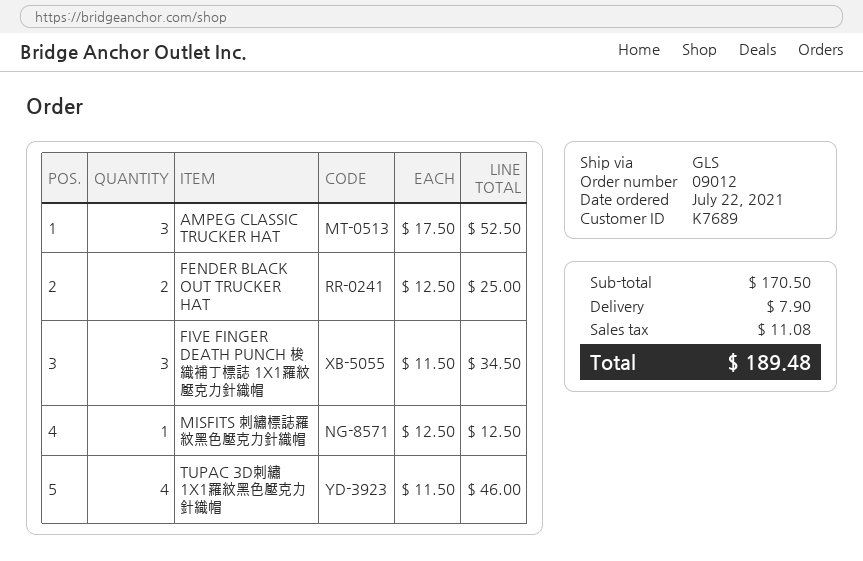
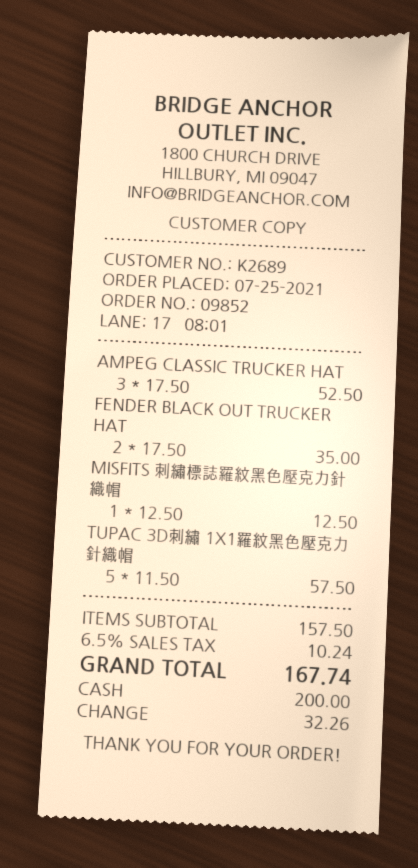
order number: 09012 -> 09852
order date: 2021-07-22 -> 2021-07-25
customer number: K7689 -> K2689
FENDER BLACK OUT TRUCKER HAT: 2 x 12.50 = 25.00 -> 2 x 17.50 = 35.00
FIVE FINGER DEATH PUNCH 梭織補丁標誌 1X1羅紋壓克力針織帽: 3 x 11.50 = 34.50 -> none
TUPAC 3D刺繡 1X1羅紋黑色壓克力針織帽: 4 x 11.50 = 46.00 -> 5 x 11.50 = 57.50
subtotal: 170.50 -> 157.50
shipping: 7.90 -> none
tax: 11.08 -> 10.24
total: 189.48 -> 167.74

